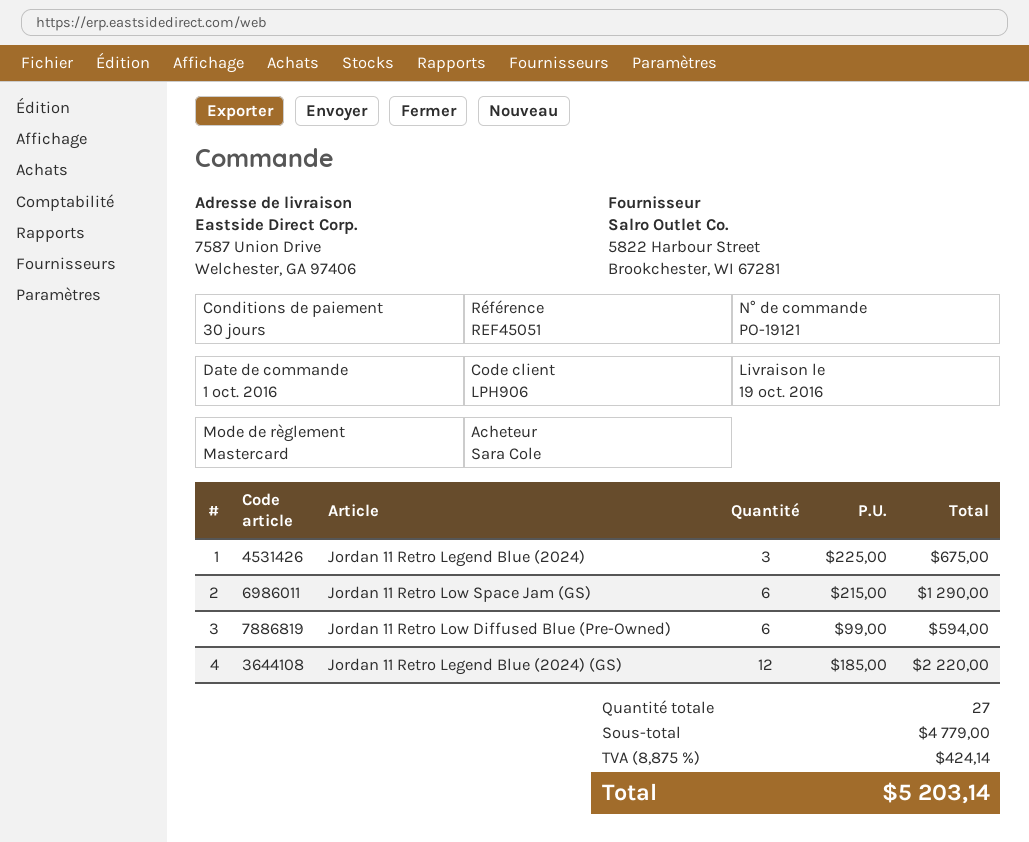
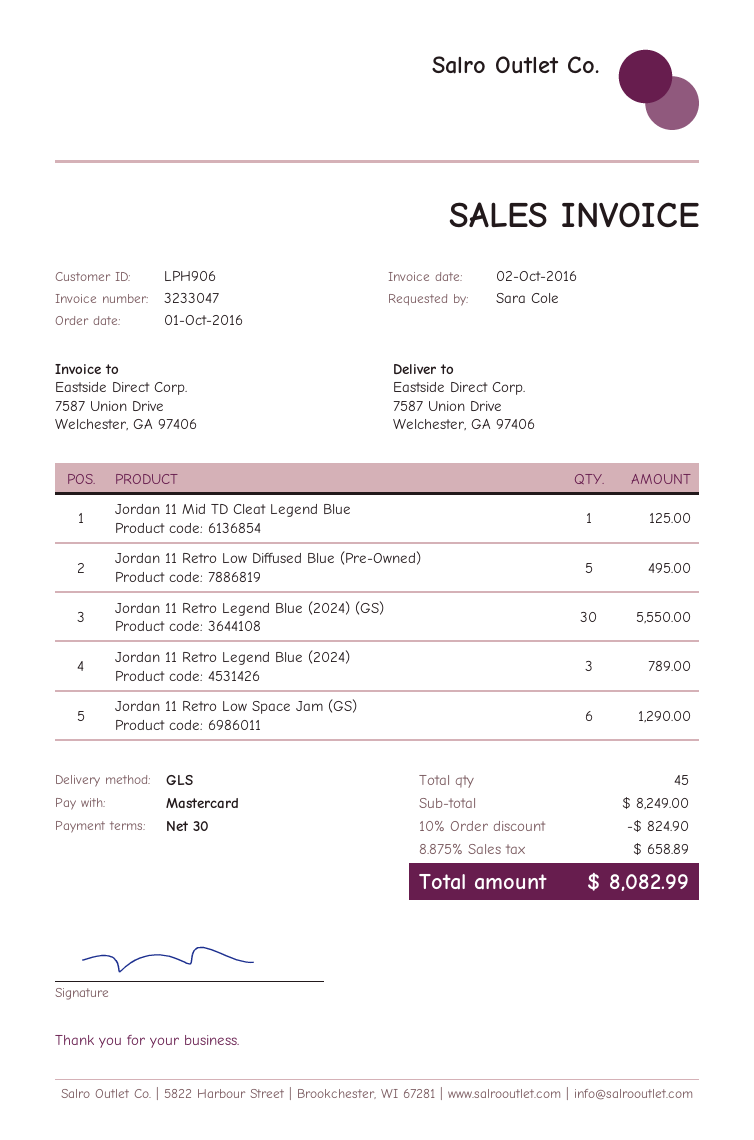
Jordan 11 Retro Legend Blue (2024): 3 for 675.00 -> 3 for 789.00
Jordan 11 Retro Low Diffused Blue (Pre-Owned): 6 for 594.00 -> 5 for 495.00
Jordan 11 Retro Legend Blue (2024) (GS): 12 for 2220.00 -> 30 for 5550.00
Jordan 11 Mid TD Cleat Legend Blue: none -> 1 for 125.00
total quantity: 27 -> 45
subtotal: 4779.00 -> 8249.00
discount: none -> 10% = 824.90
tax: 8.875% = 424.14 -> 8.875% = 658.89
total: 5203.14 -> 8082.99

